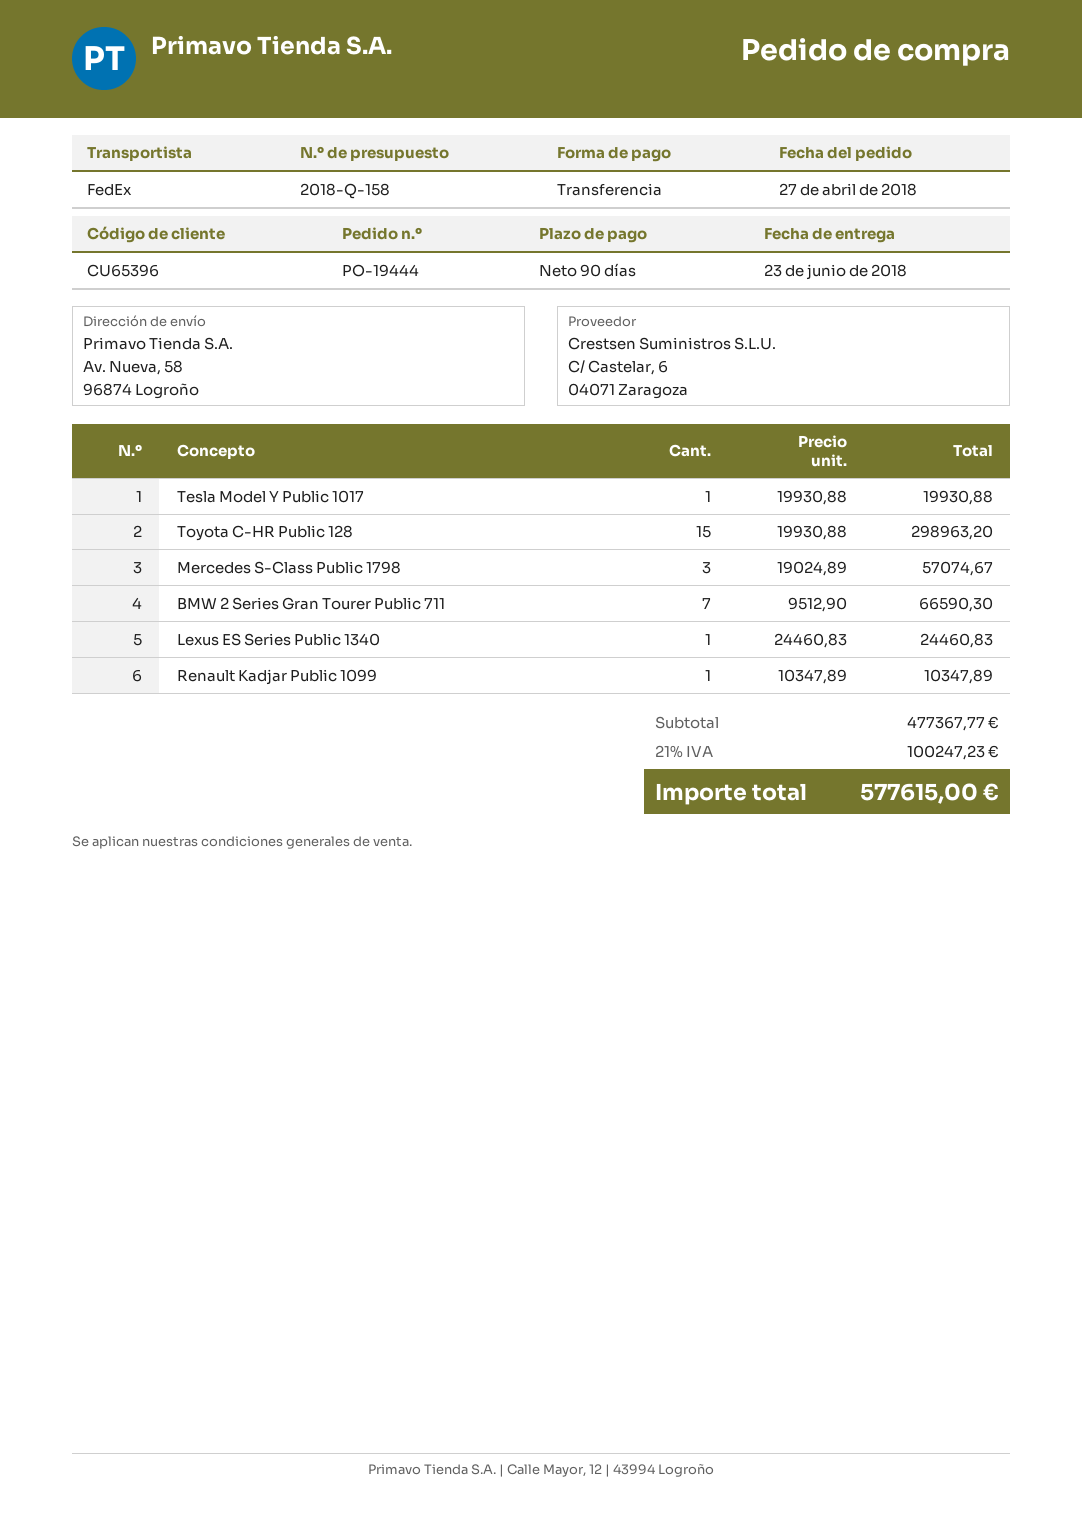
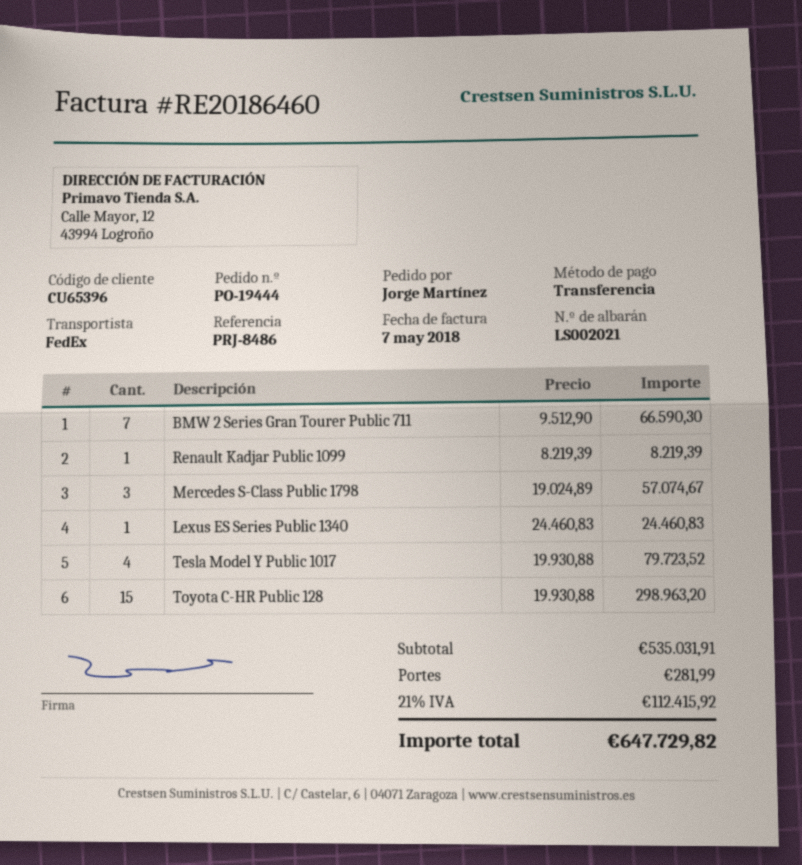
Tesla Model Y Public 1017: 1 x 19930.88 = 19930.88 -> 4 x 19930.88 = 79723.52
Renault Kadjar Public 1099: 1 x 10347.89 = 10347.89 -> 1 x 8219.39 = 8219.39
subtotal: 477367.77 -> 535031.91
shipping: none -> 281.99
tax: 21% = 100247.23 -> 21% = 112415.92
total: 577615.00 -> 647729.82

